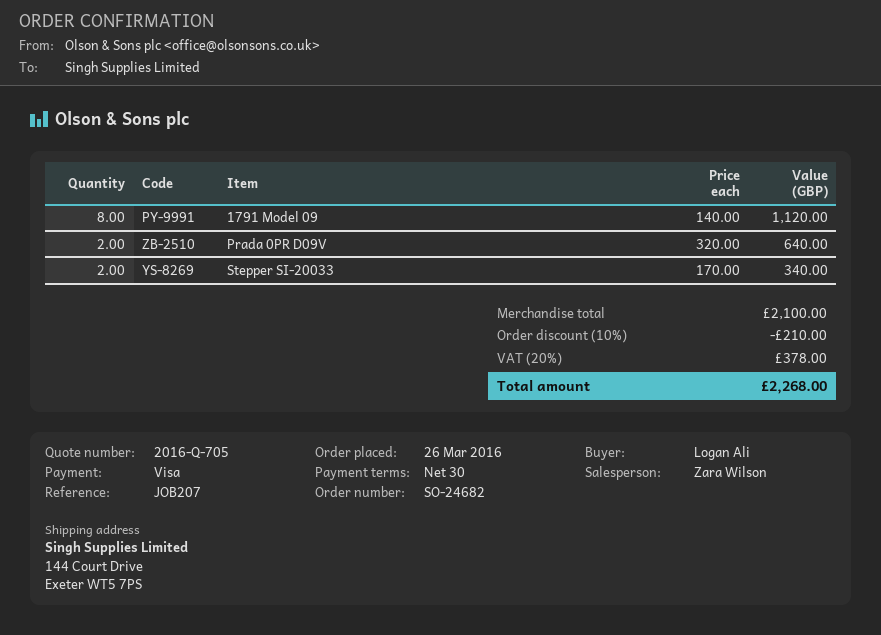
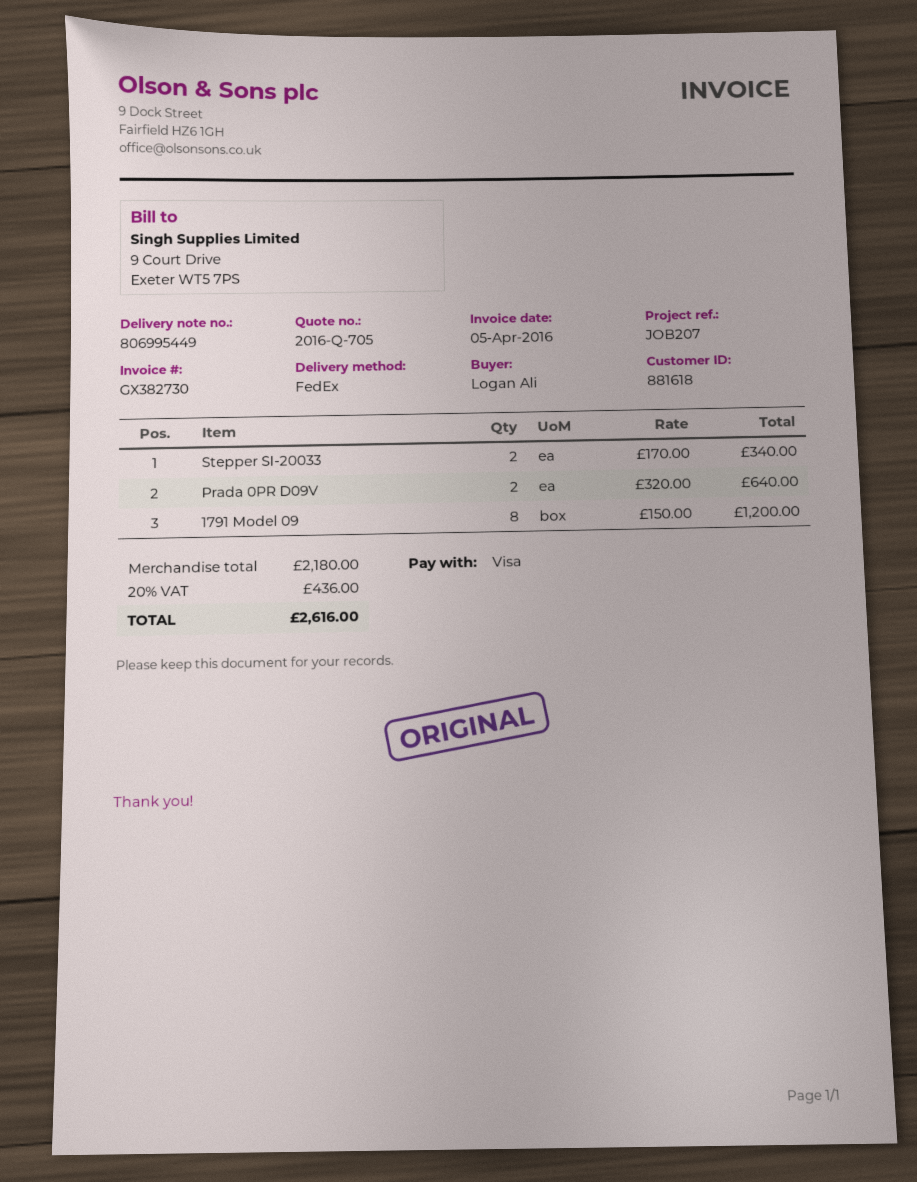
1791 Model 09: 8 x 140.00 = 1120.00 -> 8 x 150.00 = 1200.00
subtotal: 2100.00 -> 2180.00
discount: 10% = 210.00 -> none
tax: 20% = 378.00 -> 20% = 436.00
total: 2268.00 -> 2616.00

